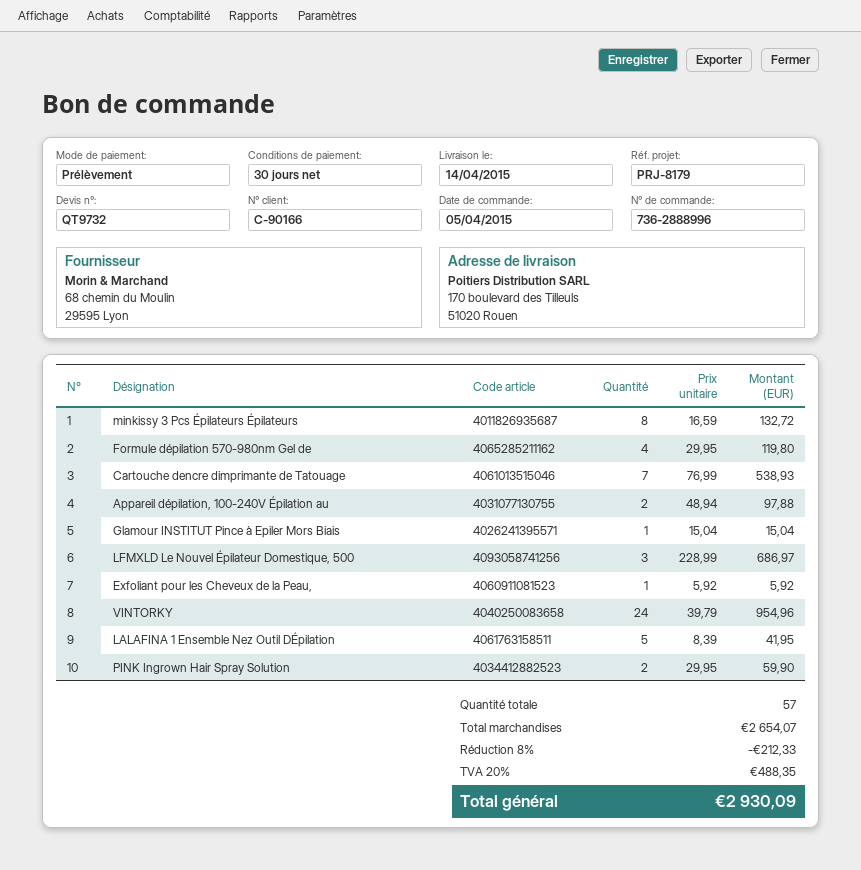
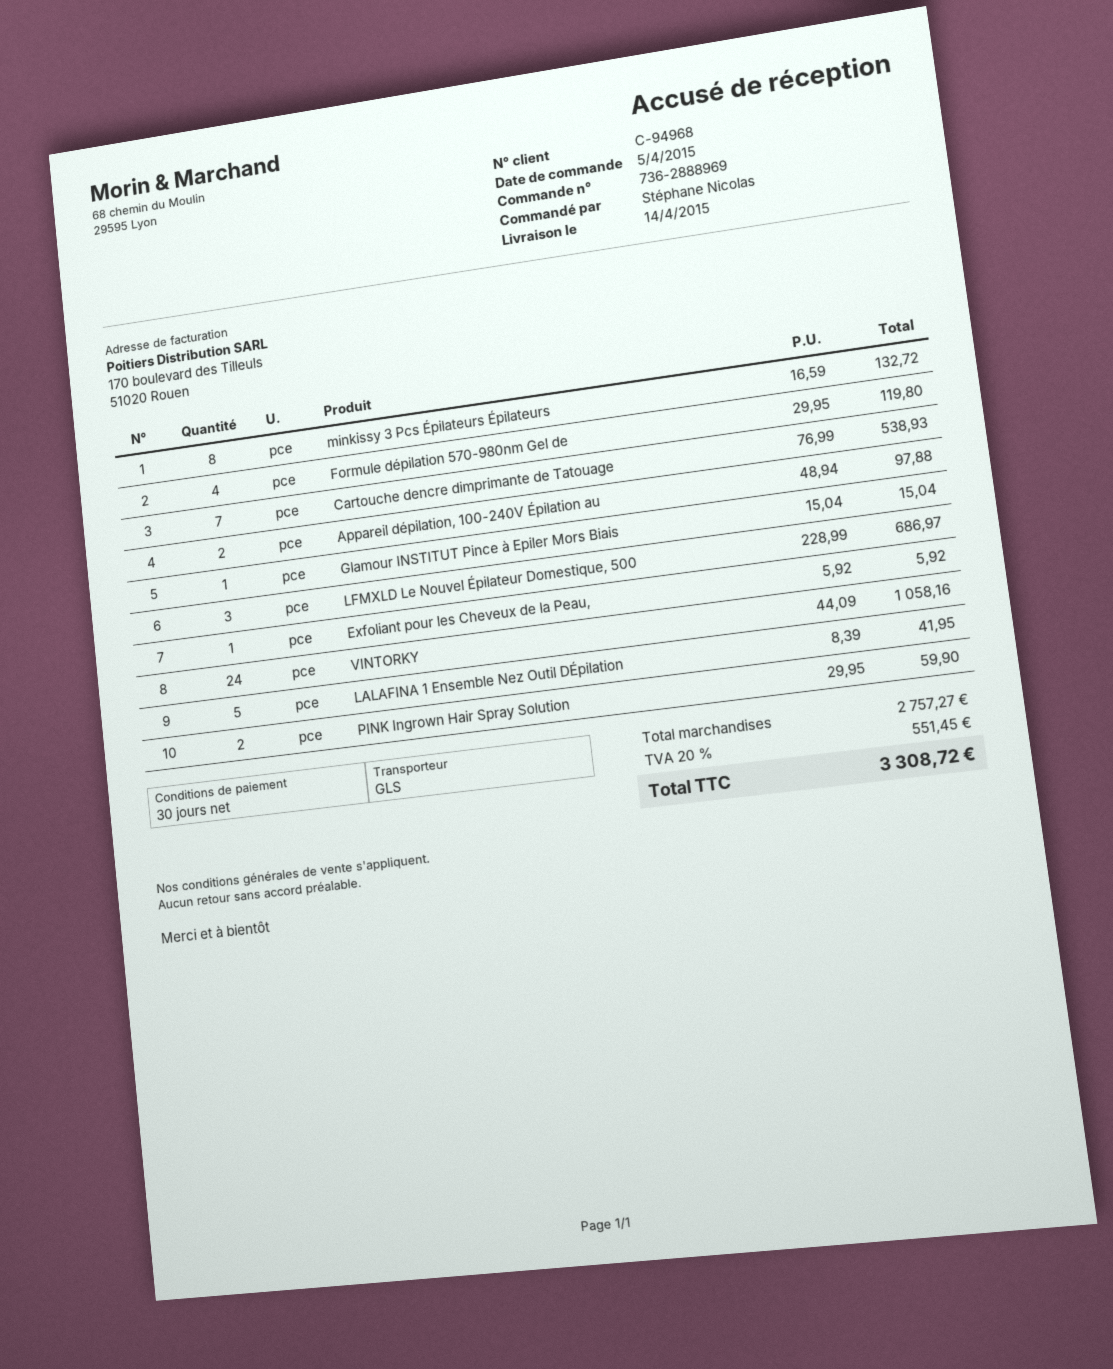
order number: 736-2888996 -> 736-2888969
customer number: C-90166 -> C-94968
VINTORKY: 24 x 39.79 = 954.96 -> 24 x 44.09 = 1058.16
subtotal: 2654.07 -> 2757.27
discount: 8% = 212.33 -> none
tax: 20% = 488.35 -> 20% = 551.45
total: 2930.09 -> 3308.72

